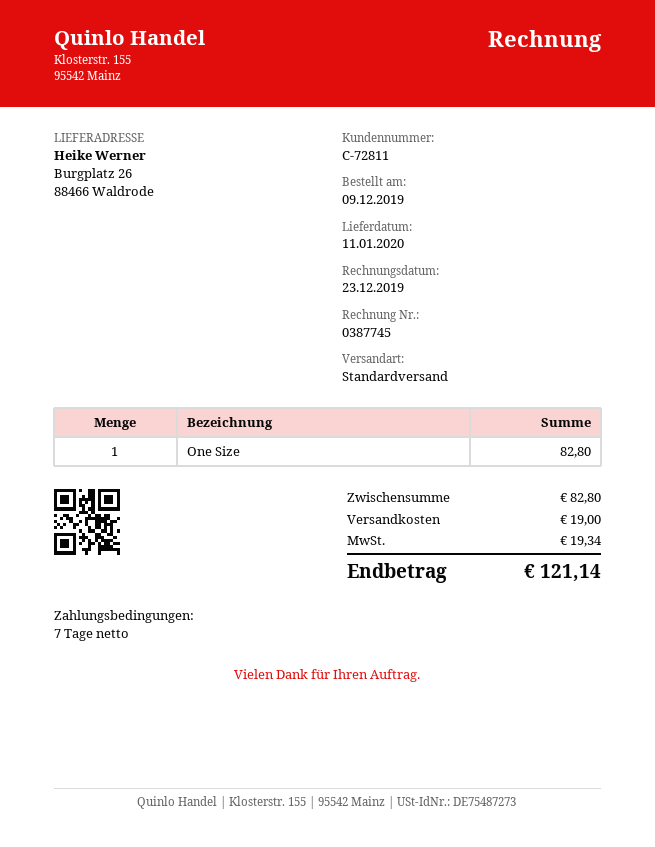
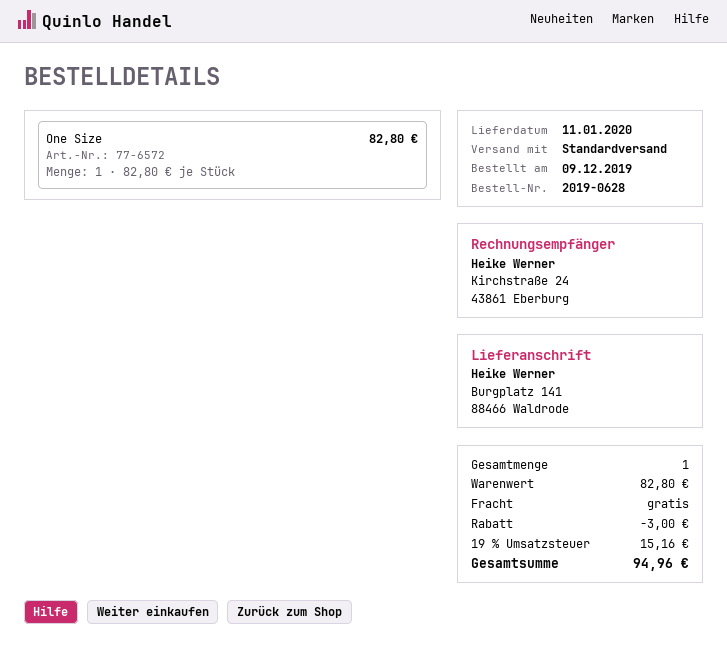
ship to: Burgplatz 26, 88466 Waldrode -> Burgplatz 141, 88466 Waldrode
discount: none -> 3.00
shipping: 19.00 -> 0.00
tax: 19.34 -> 15.16
total: 121.14 -> 94.96

